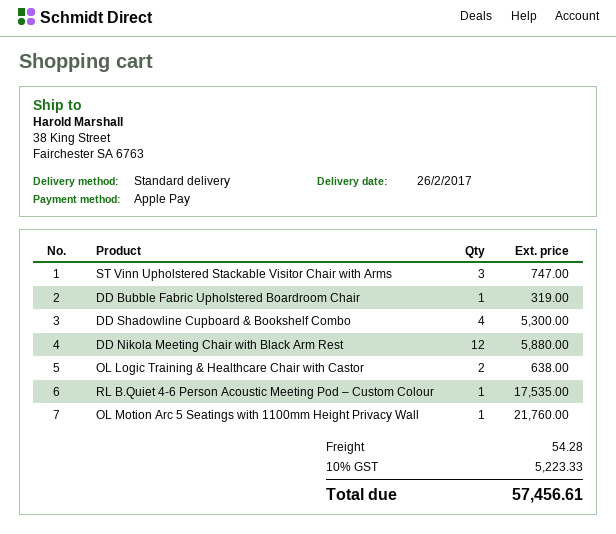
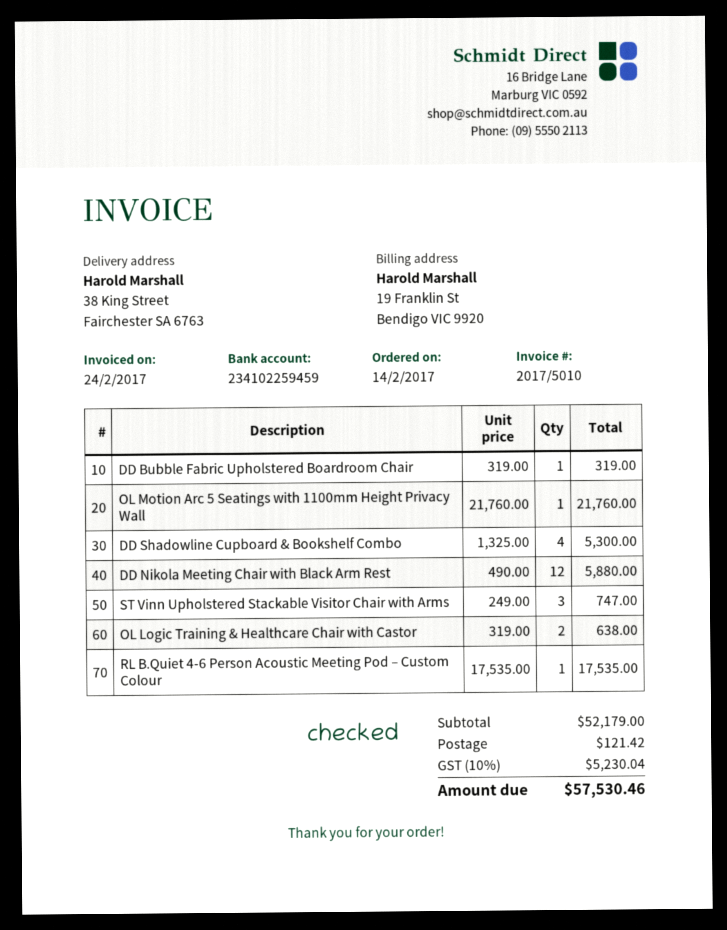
shipping: 54.28 -> 121.42
tax: 10% = 5223.33 -> 10% = 5230.04
total: 57456.61 -> 57530.46

